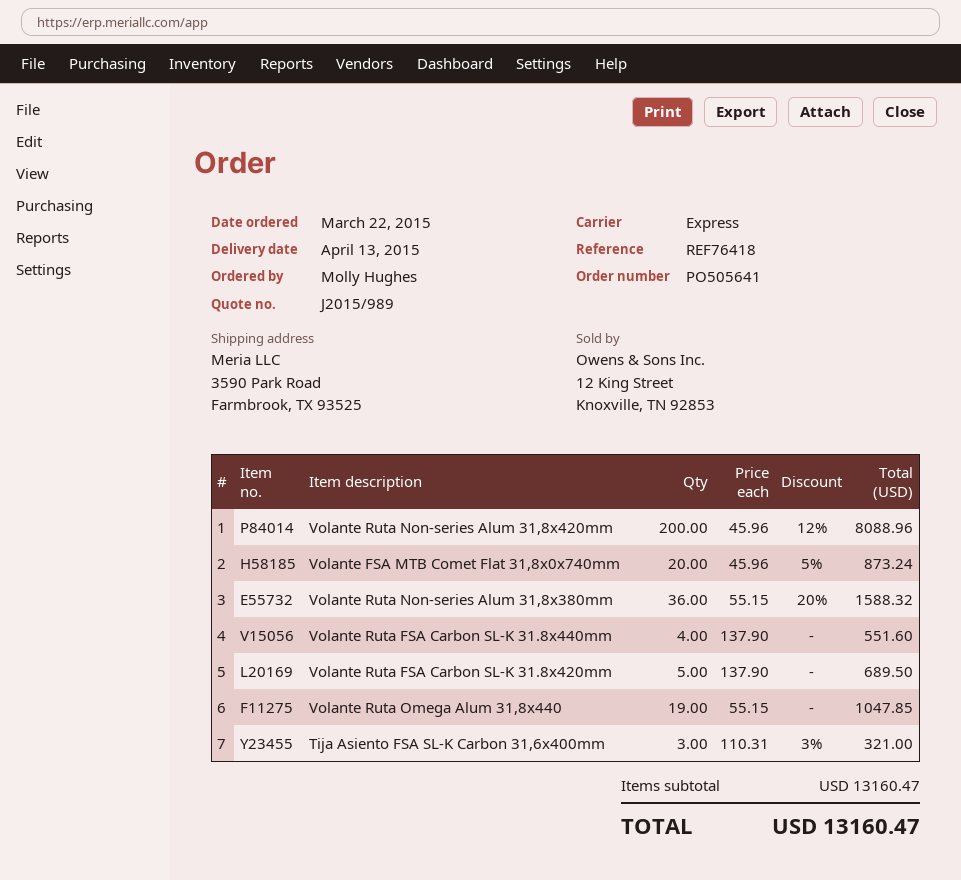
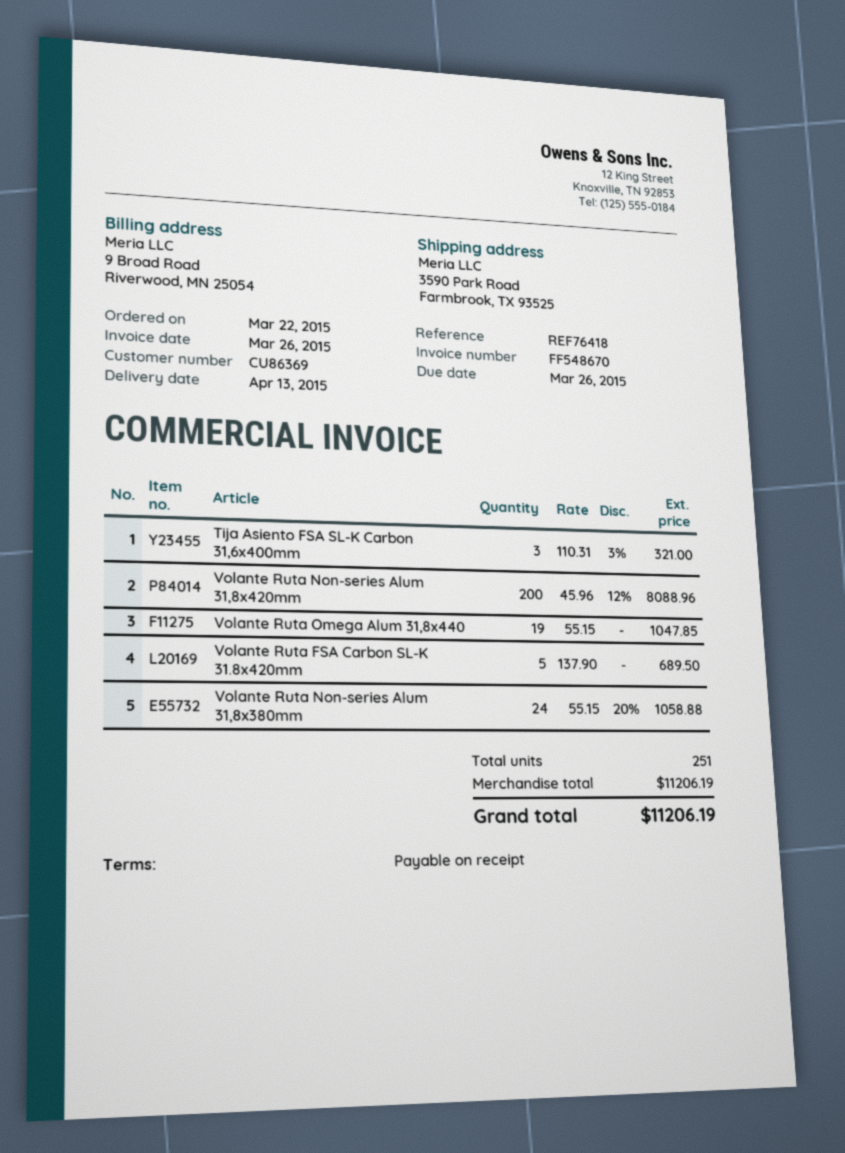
Volante FSA MTB Comet Flat 31,8x0x740mm: 20 x 45.96 - 5% = 873.24 -> none
Volante Ruta Non-series Alum 31,8x380mm: 36 x 55.15 - 20% = 1588.32 -> 24 x 55.15 - 20% = 1058.88
Volante Ruta FSA Carbon SL-K 31.8x440mm: 4 x 137.90 = 551.60 -> none
subtotal: 13160.47 -> 11206.19
total: 13160.47 -> 11206.19

